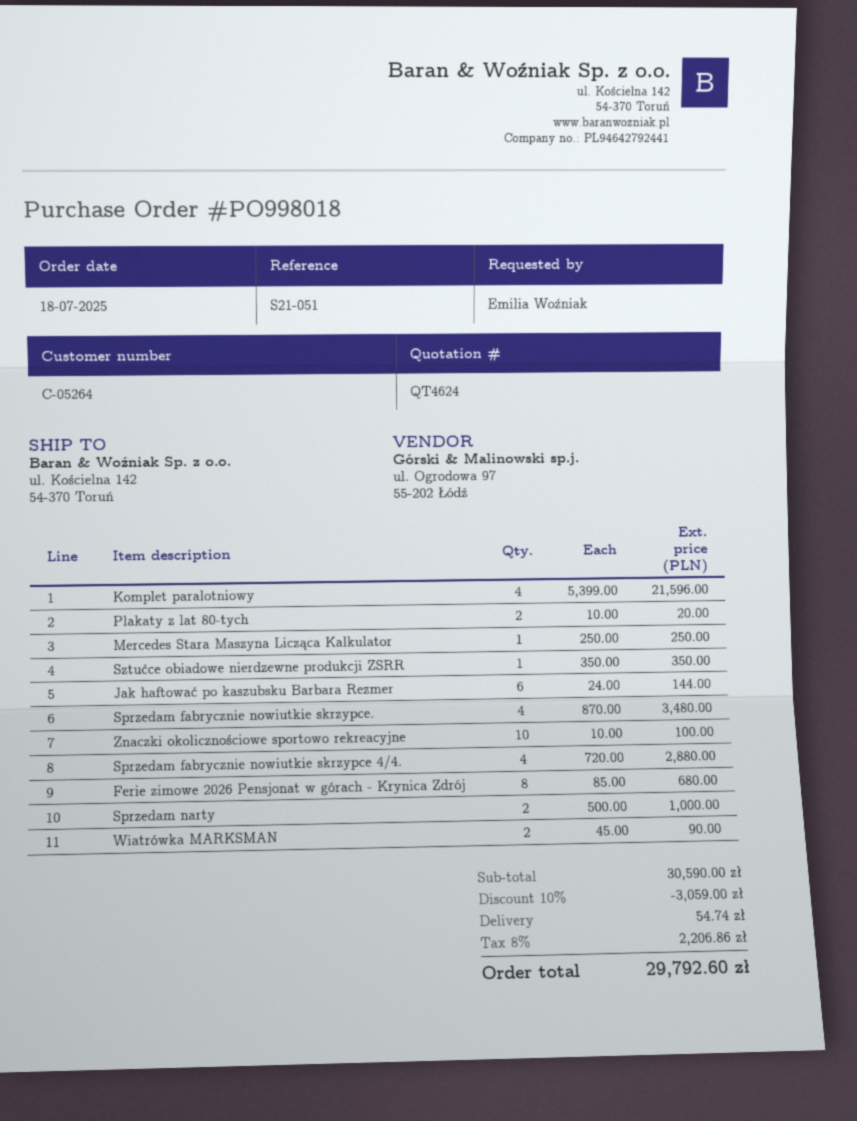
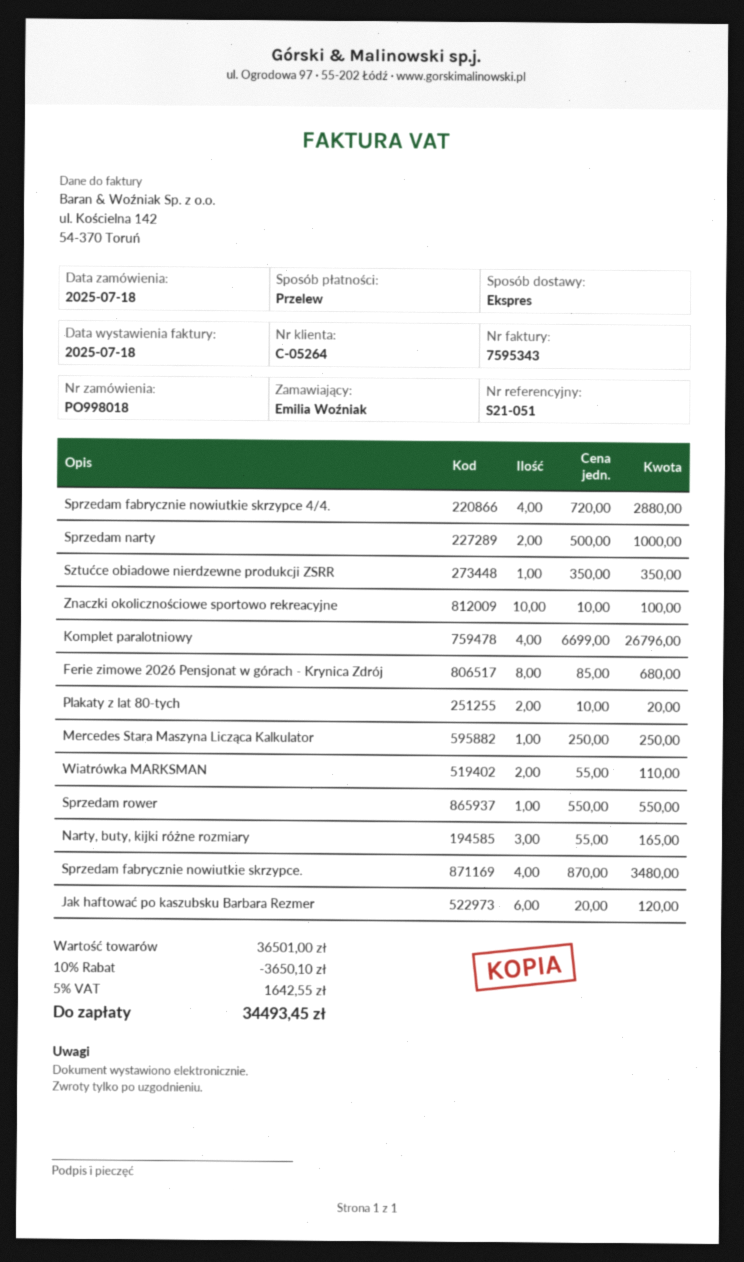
Komplet paralotniowy: 4 x 5399.00 = 21596.00 -> 4 x 6699.00 = 26796.00
Jak haftować po kaszubsku Barbara Rezmer: 6 x 24.00 = 144.00 -> 6 x 20.00 = 120.00
Wiatrówka MARKSMAN: 2 x 45.00 = 90.00 -> 2 x 55.00 = 110.00
Sprzedam rower: none -> 1 x 550.00 = 550.00
Narty, buty, kijki różne rozmiary: none -> 3 x 55.00 = 165.00
subtotal: 30590.00 -> 36501.00
discount: 10% = 3059.00 -> 10% = 3650.10
shipping: 54.74 -> none
tax: 8% = 2206.86 -> 5% = 1642.55
total: 29792.60 -> 34493.45

